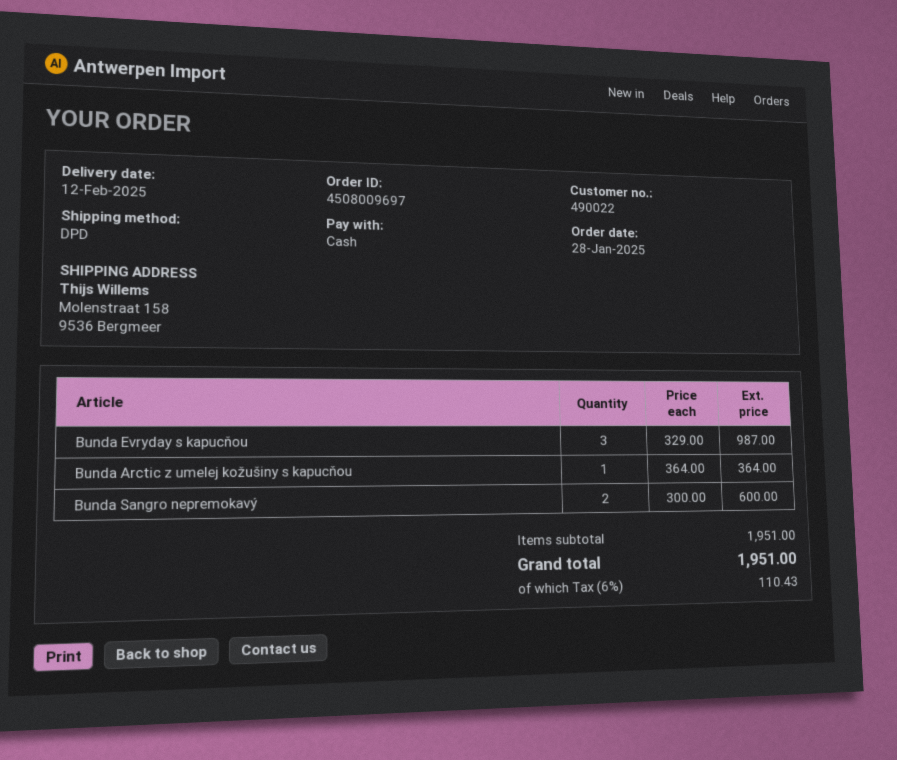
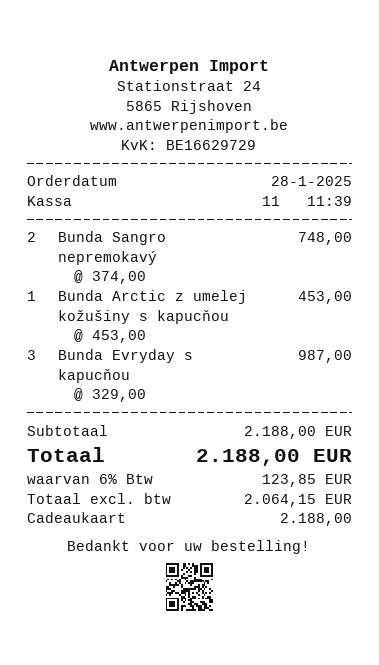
payment method: cash -> gift card
Bunda Arctic z umelej kožušiny s kapucňou: 1 x 364.00 = 364.00 -> 1 x 453.00 = 453.00
Bunda Sangro nepremokavý: 2 x 300.00 = 600.00 -> 2 x 374.00 = 748.00
subtotal: 1951.00 -> 2188.00
tax: 6% = 110.43 -> 6% = 123.85
total: 1951.00 -> 2188.00

